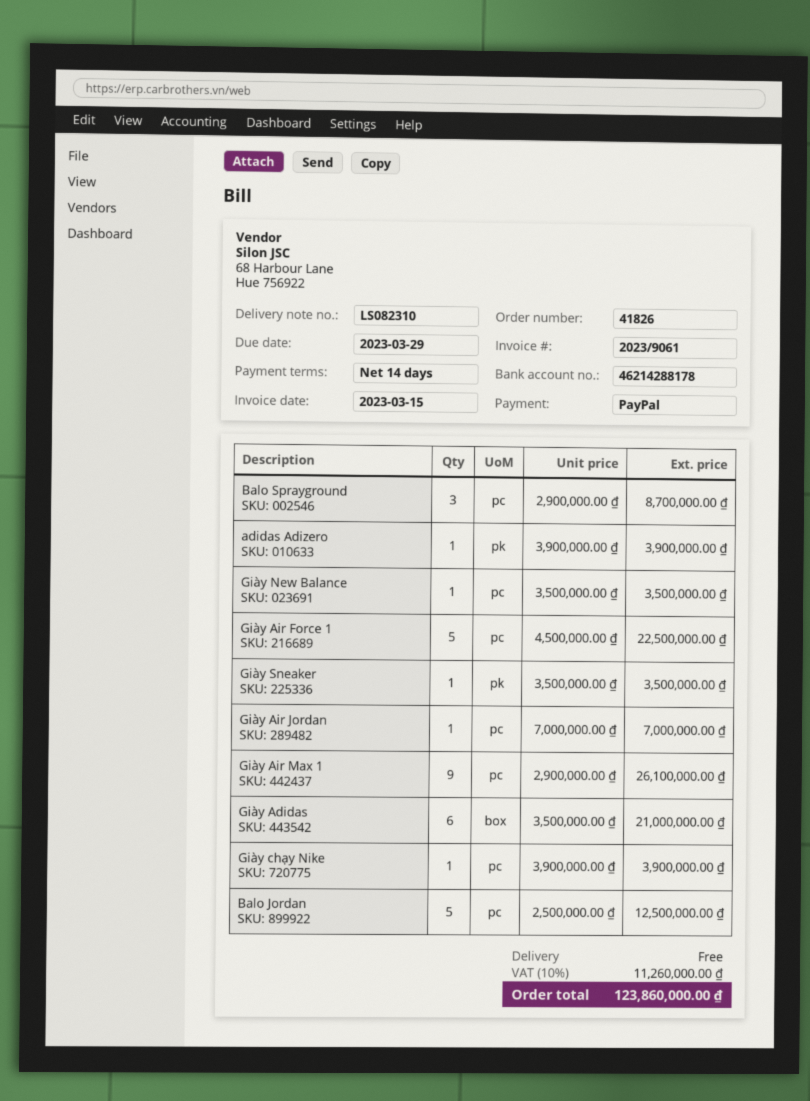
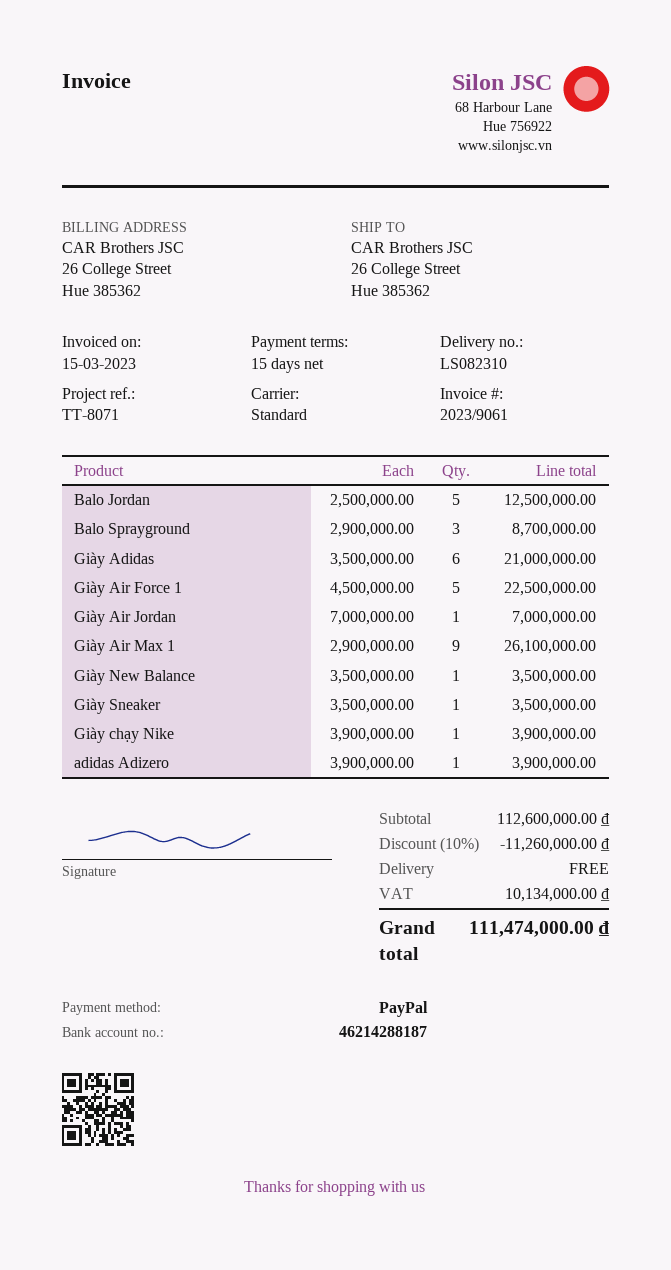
payment terms: 14 days -> 15 days
bank account: 46214288178 -> 46214288187
discount: none -> 10% = 11260000.00
tax: 11260000.00 -> 10134000.00
total: 123860000.00 -> 111474000.00

